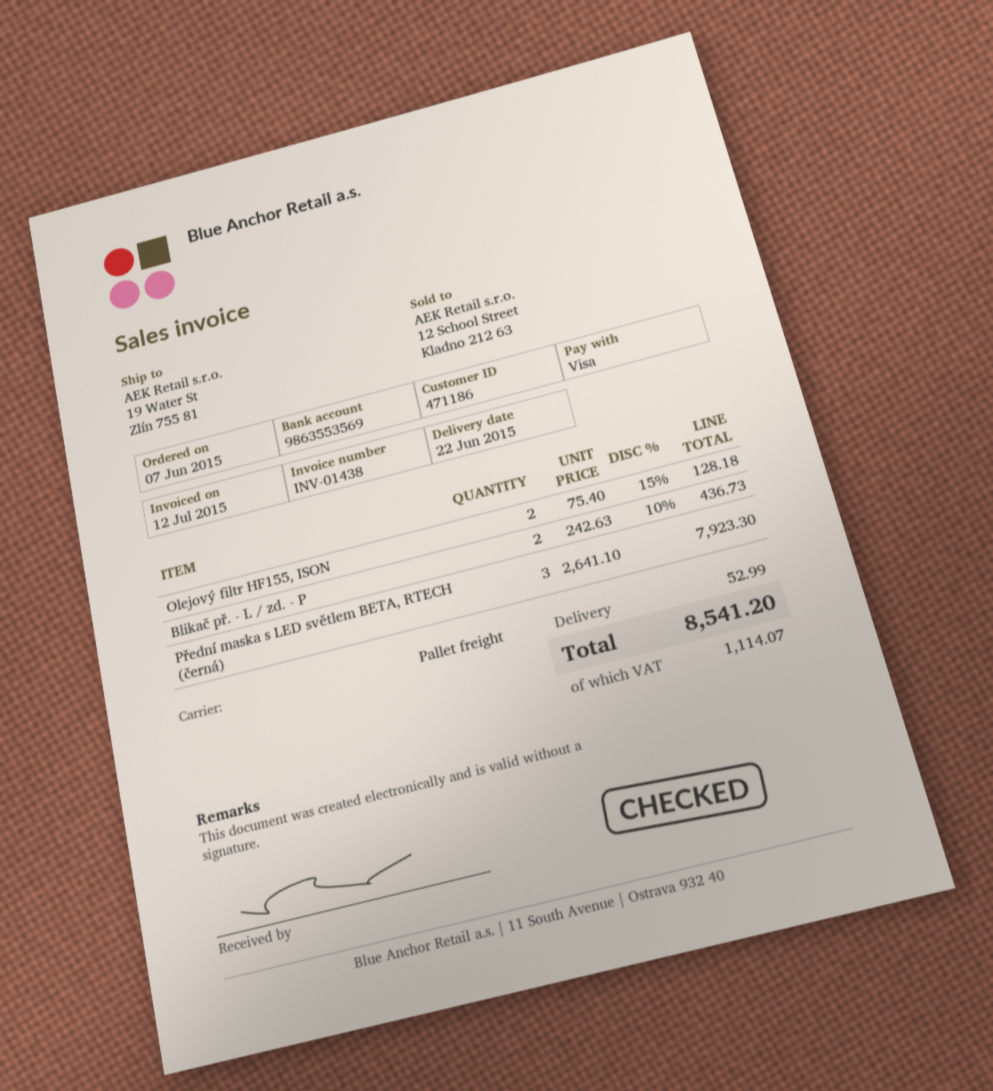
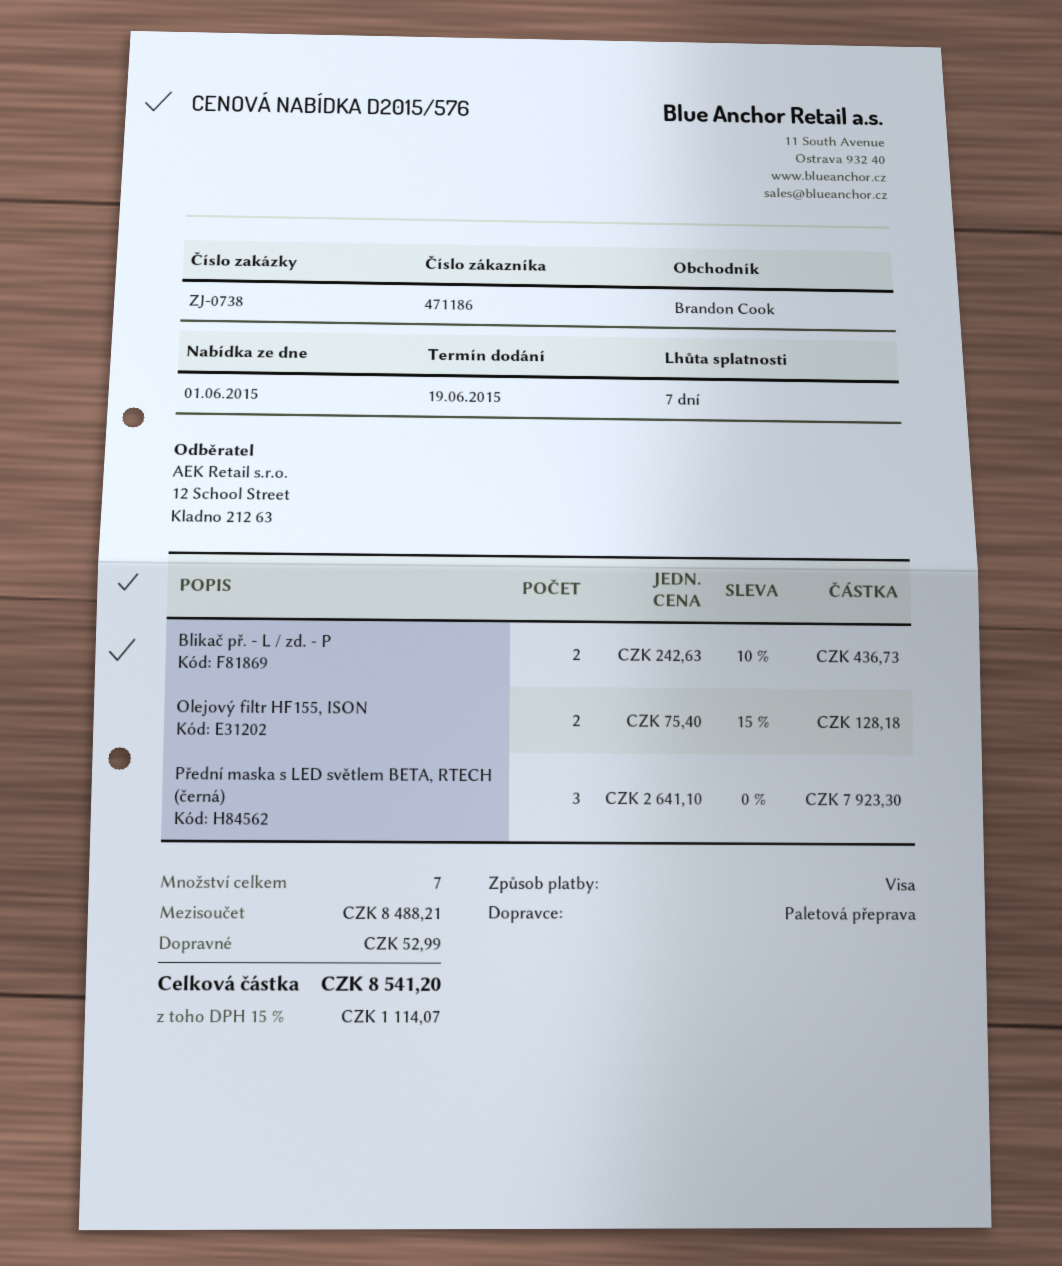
delivery date: 2015-06-22 -> 2015-06-19

